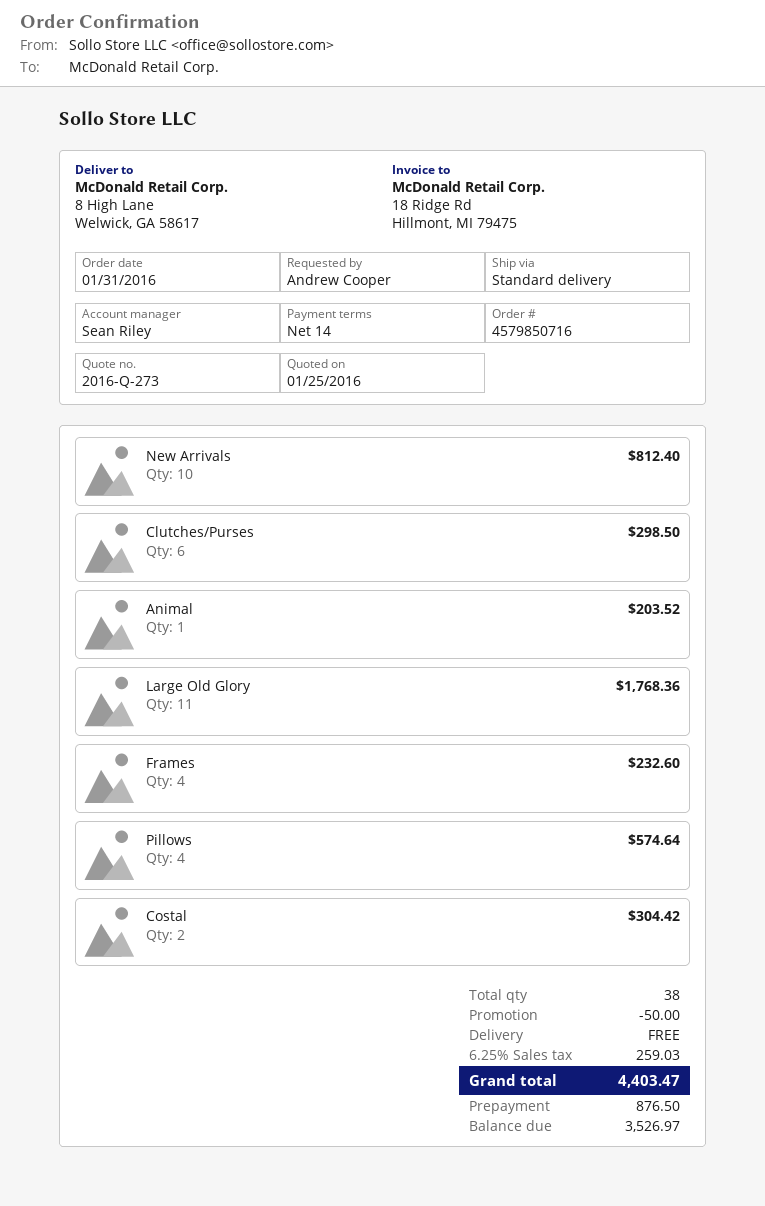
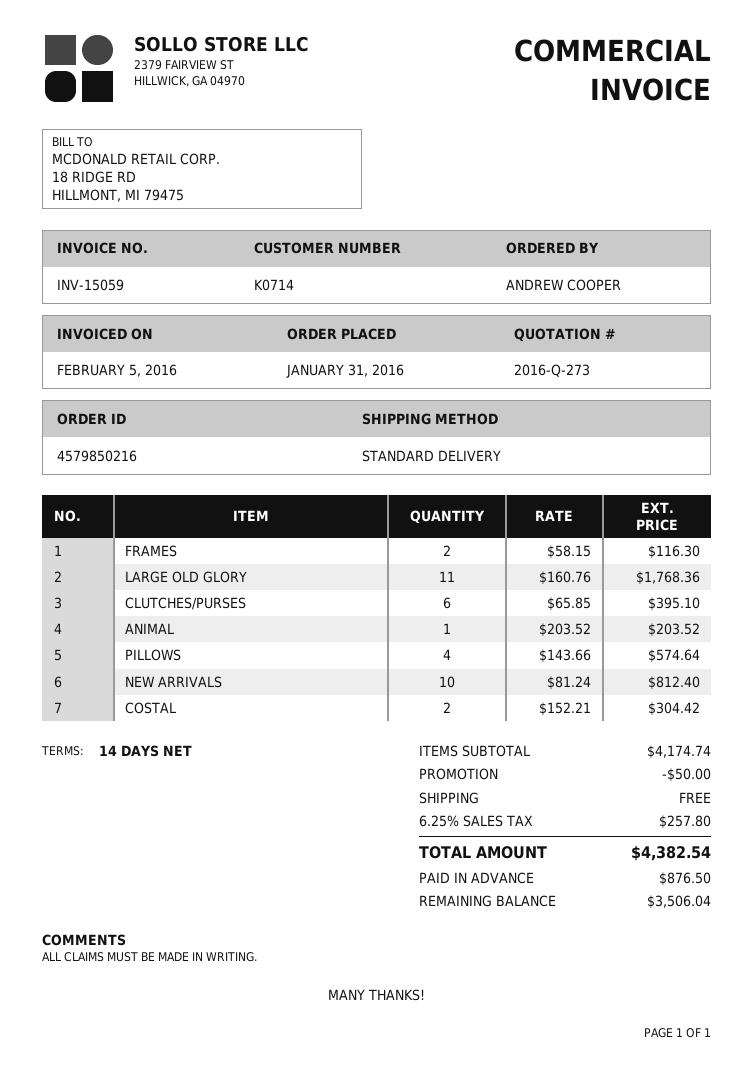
order number: 4579850716 -> 4579850216
Clutches/Purses: 6 for 298.50 -> 6 for 395.10
Frames: 4 for 232.60 -> 2 for 116.30
tax: 6.25% = 259.03 -> 6.25% = 257.80
total: 4403.47 -> 4382.54
balance: 3526.97 -> 3506.04

